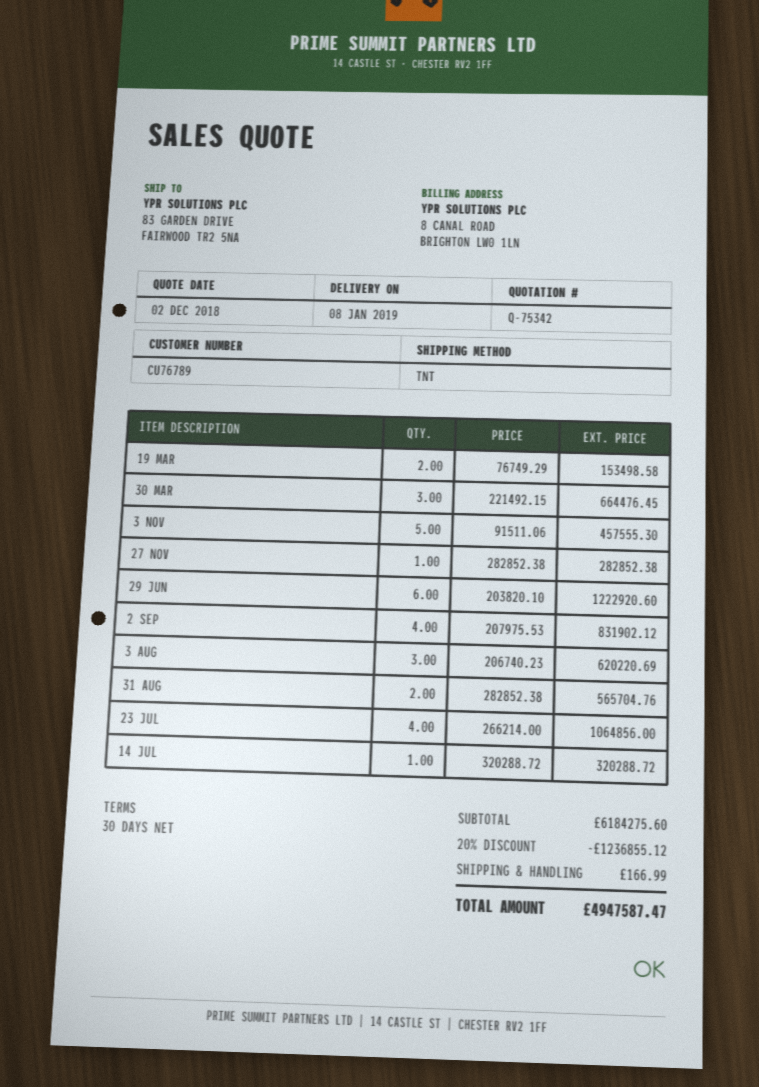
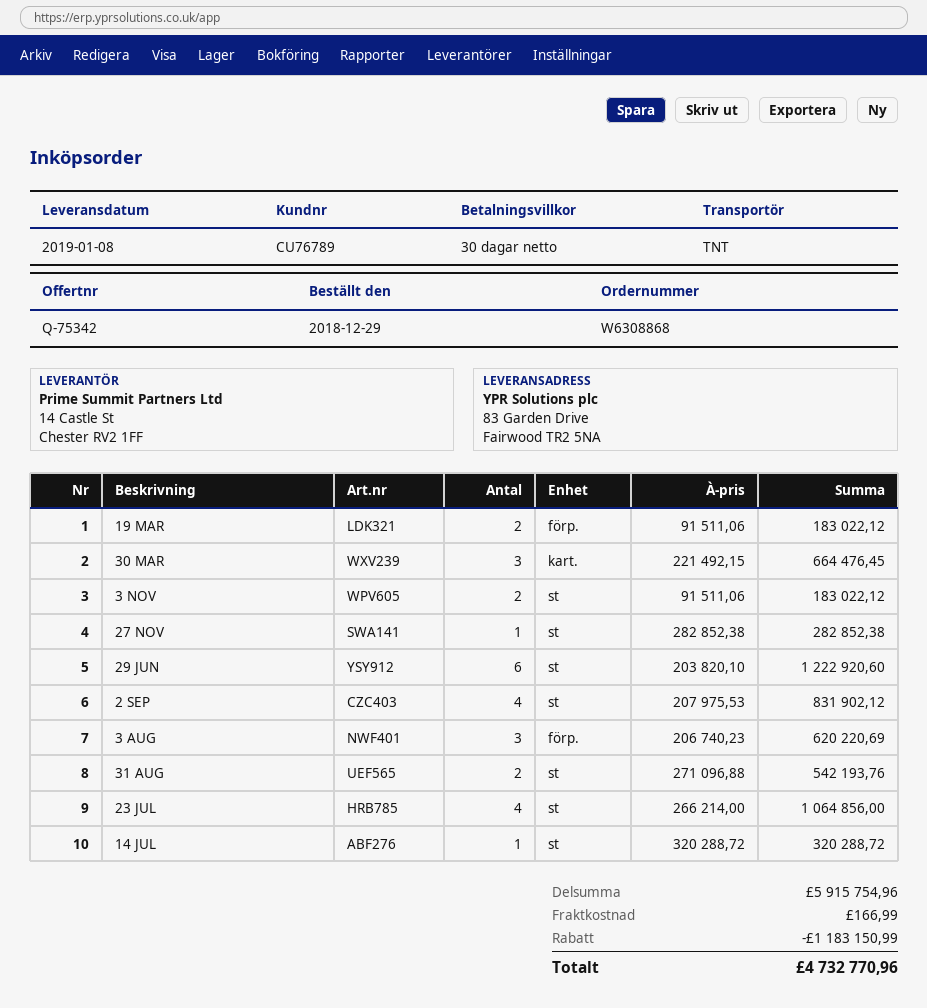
19 MAR: 2 x 76749.29 = 153498.58 -> 2 x 91511.06 = 183022.12
3 NOV: 5 x 91511.06 = 457555.30 -> 2 x 91511.06 = 183022.12
31 AUG: 2 x 282852.38 = 565704.76 -> 2 x 271096.88 = 542193.76
subtotal: 6184275.60 -> 5915754.96
discount: 1236855.12 -> 1183150.99
total: 4947587.47 -> 4732770.96

